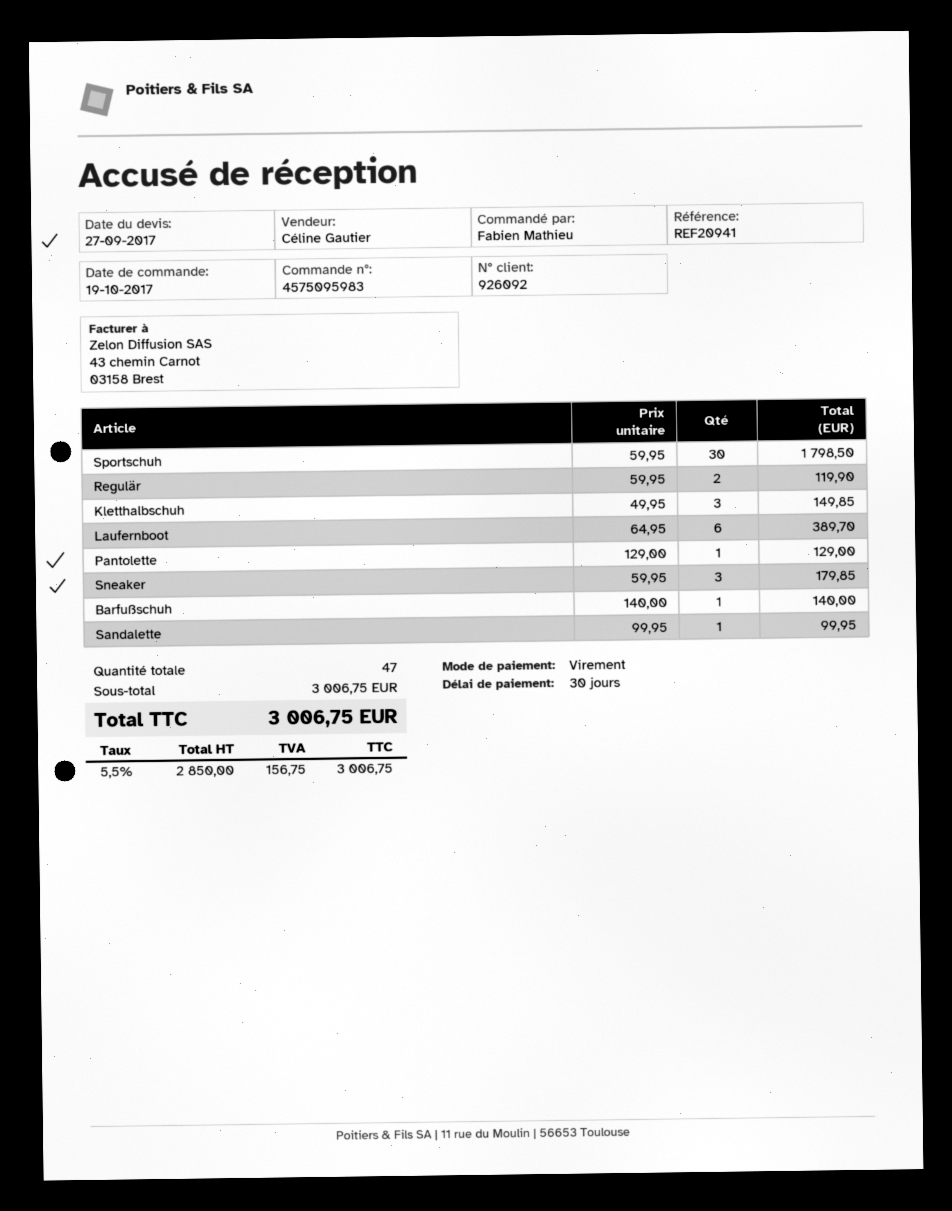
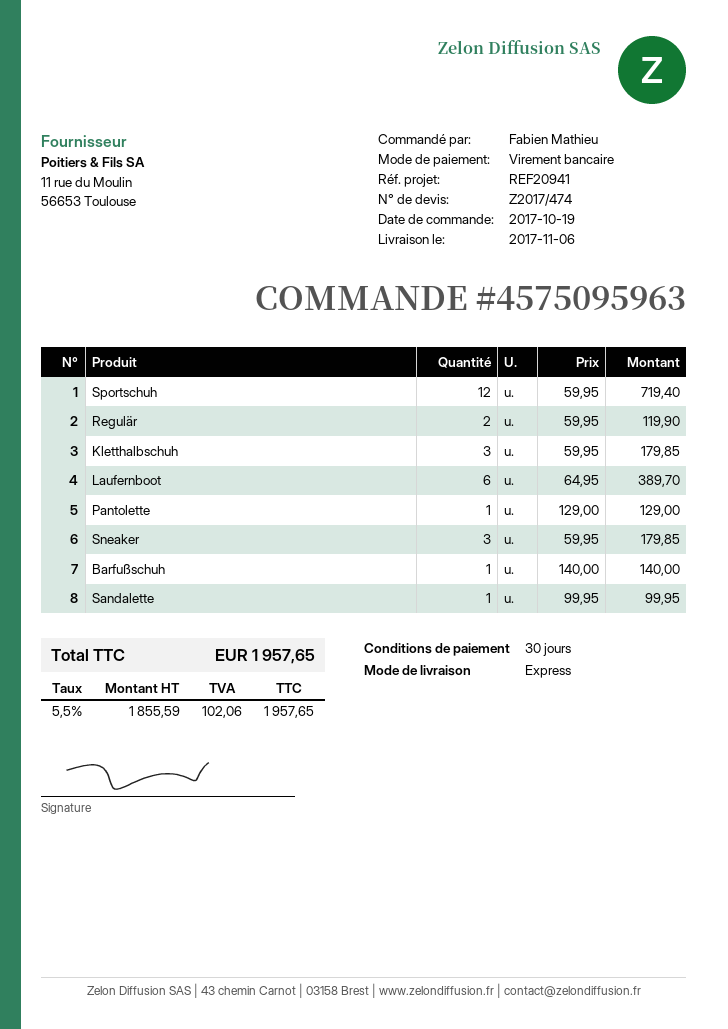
order number: 4575095983 -> 4575095963
Sportschuh: 30 x 59.95 = 1798.50 -> 12 x 59.95 = 719.40
Kletthalbschuh: 3 x 49.95 = 149.85 -> 3 x 59.95 = 179.85
net: 2850.00 -> 1855.59
tax: 5.5% = 156.75 -> 5.5% = 102.06
total: 3006.75 -> 1957.65

